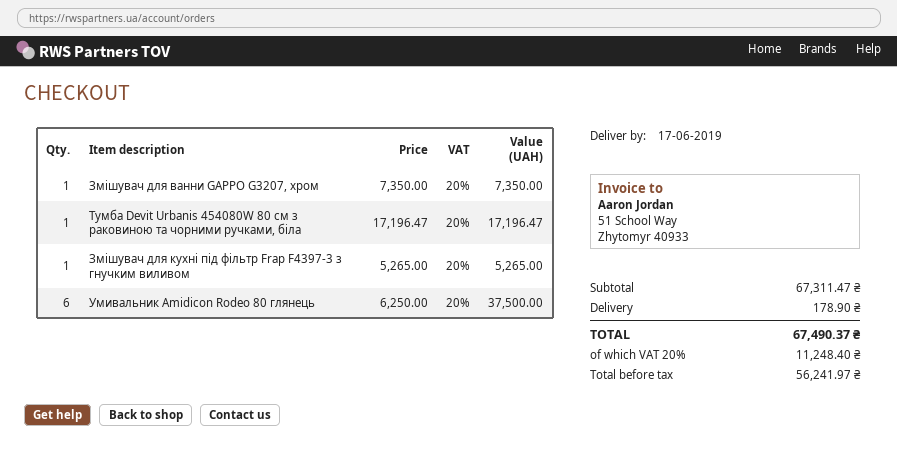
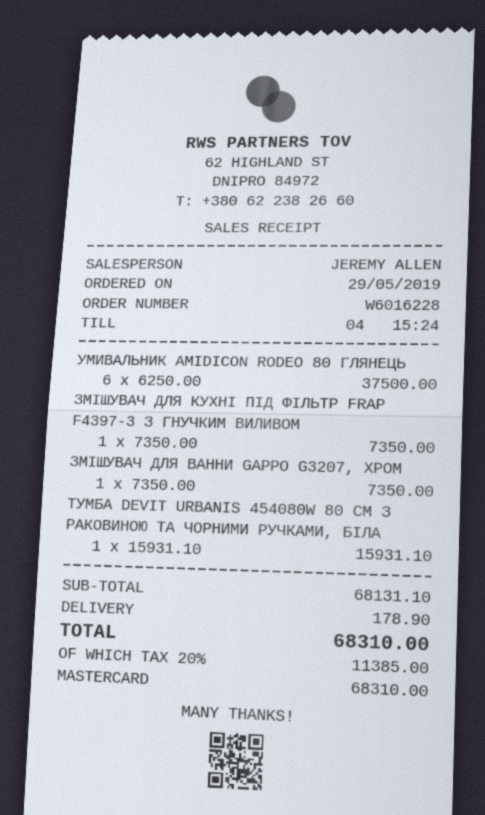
Тумба Devit Urbanis 454080W 80 см з раковиною та чорними ручками, біла: 1 x 17196.47 = 17196.47 -> 1 x 15931.10 = 15931.10
Змішувач для кухні під фільтр Frap F4397-3 з гнучким виливом: 1 x 5265.00 = 5265.00 -> 1 x 7350.00 = 7350.00
subtotal: 67311.47 -> 68131.10
tax: 20% = 11248.40 -> 20% = 11385.00
total: 67490.37 -> 68310.00

